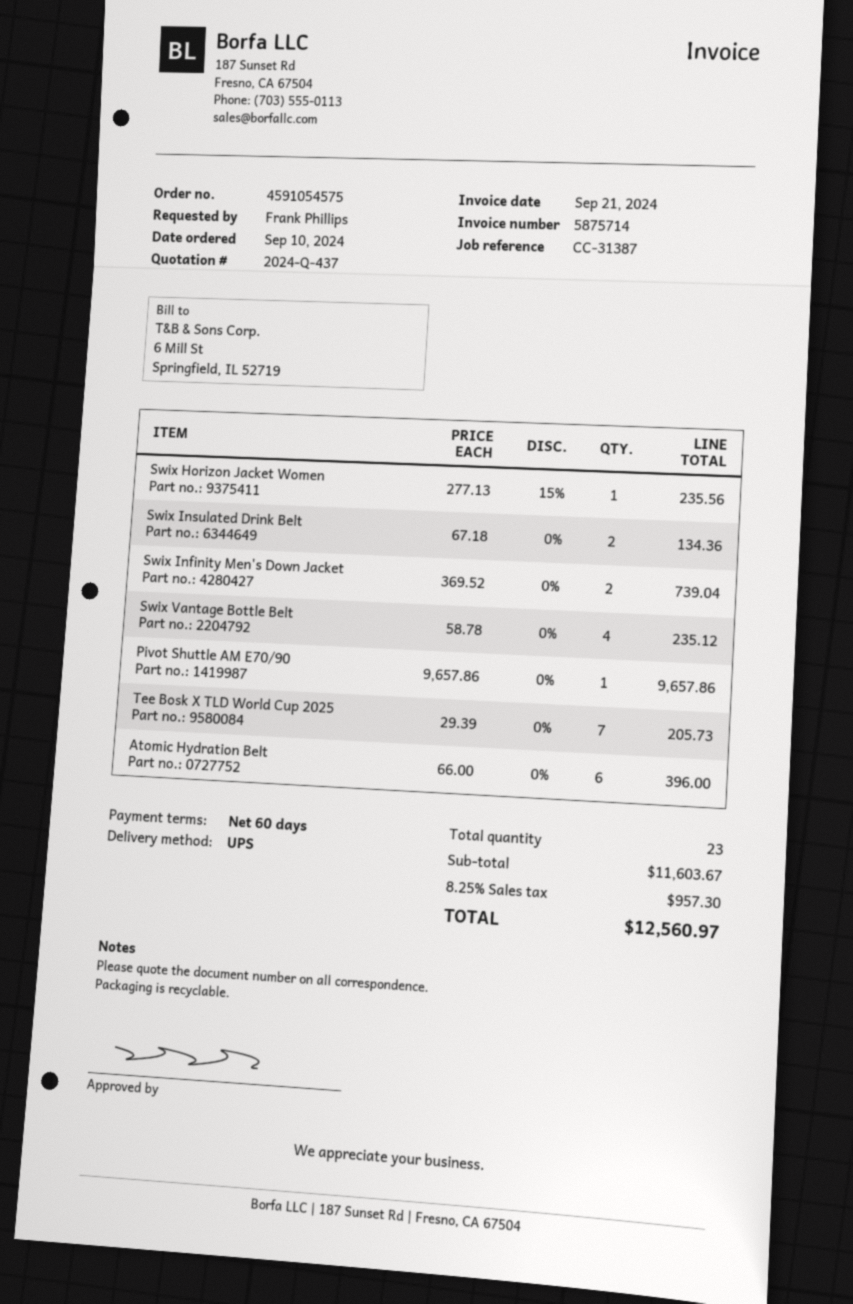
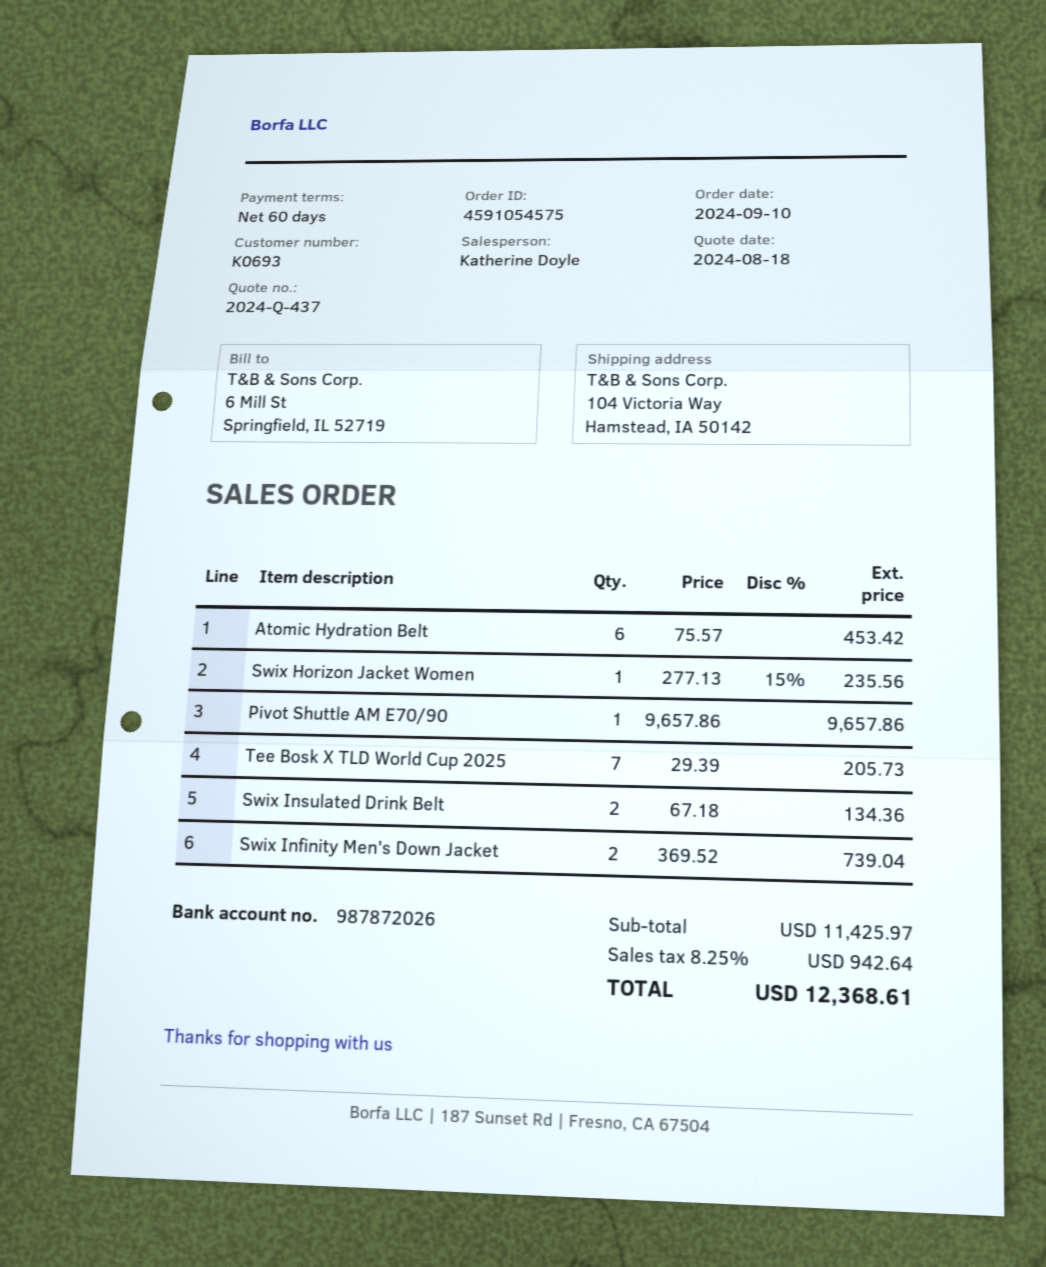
Swix Vantage Bottle Belt: 4 x 58.78 = 235.12 -> none
Atomic Hydration Belt: 6 x 66.00 = 396.00 -> 6 x 75.57 = 453.42
subtotal: 11603.67 -> 11425.97
tax: 8.25% = 957.30 -> 8.25% = 942.64
total: 12560.97 -> 12368.61

